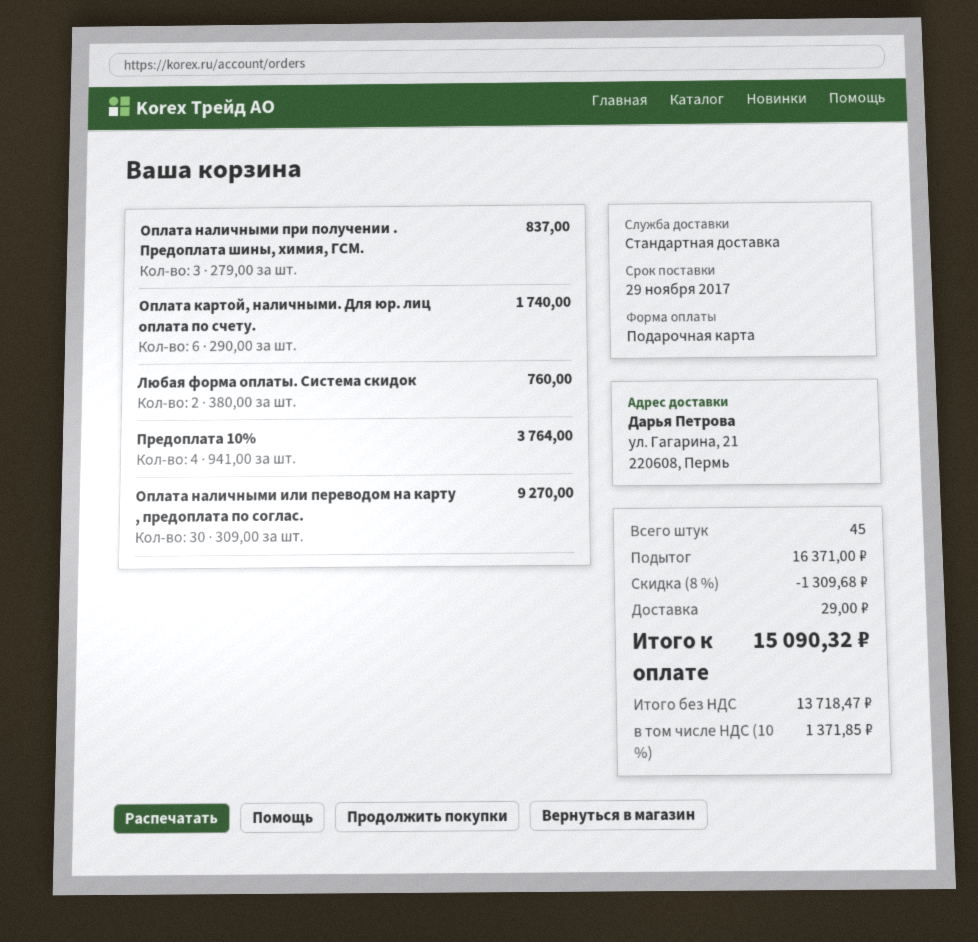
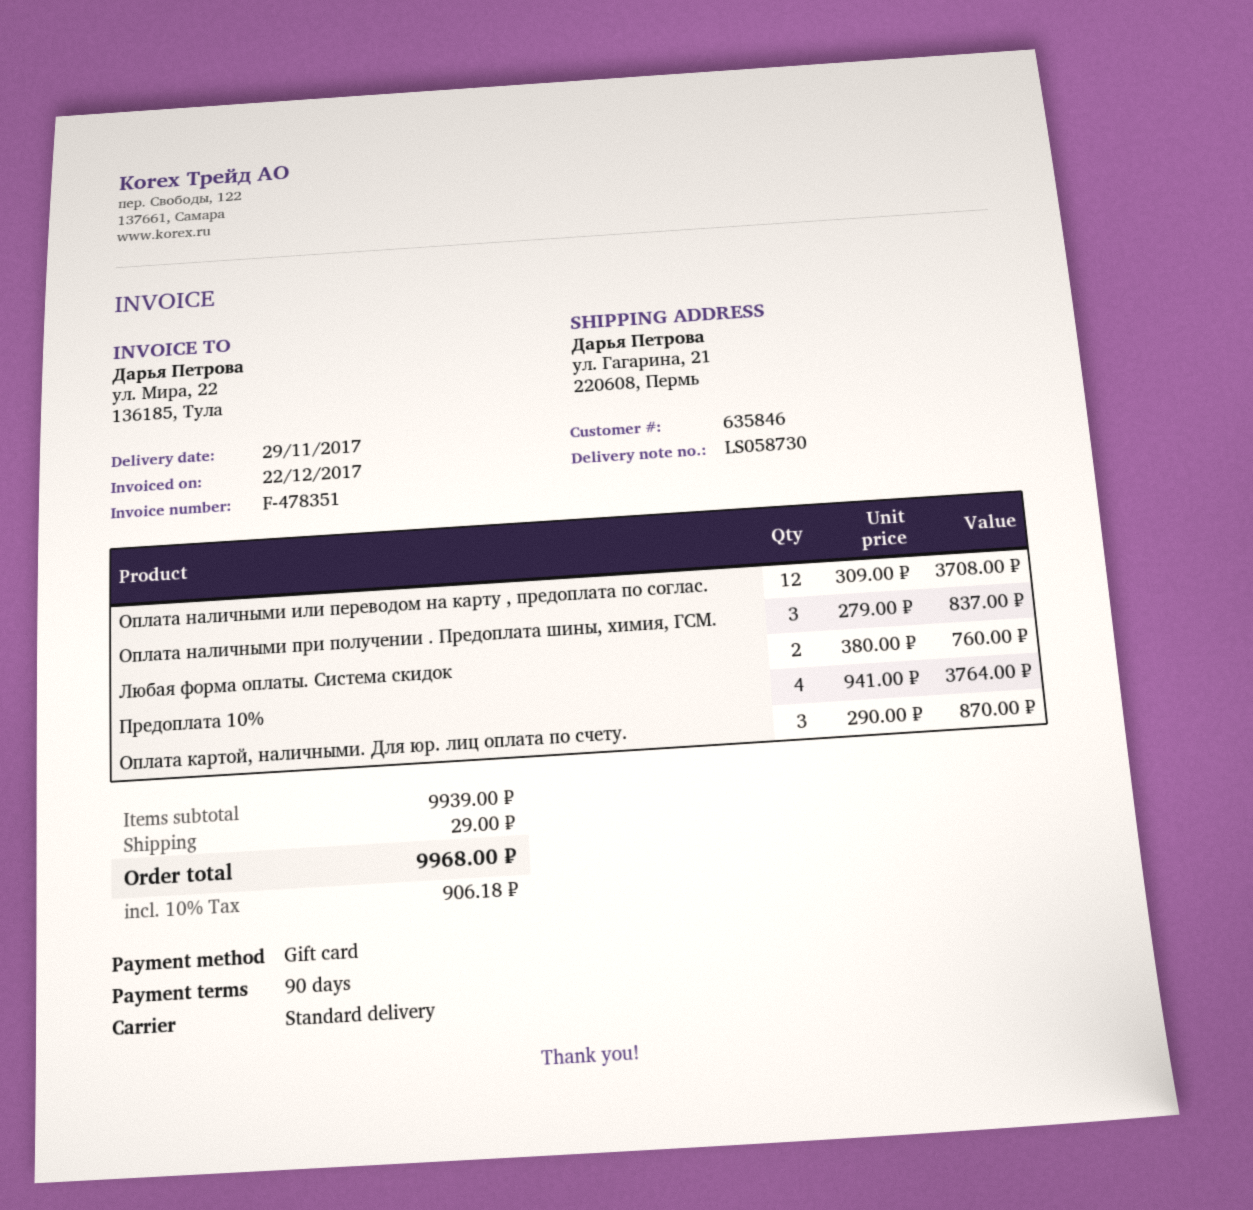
Оплата картой, наличными. Для юр. лиц оплата по счету.: 6 x 290.00 = 1740.00 -> 3 x 290.00 = 870.00
Оплата наличными или переводом на карту , предоплата по соглас.: 30 x 309.00 = 9270.00 -> 12 x 309.00 = 3708.00
subtotal: 16371.00 -> 9939.00
discount: 8% = 1309.68 -> none
tax: 10% = 1371.85 -> 10% = 906.18
total: 15090.32 -> 9968.00

